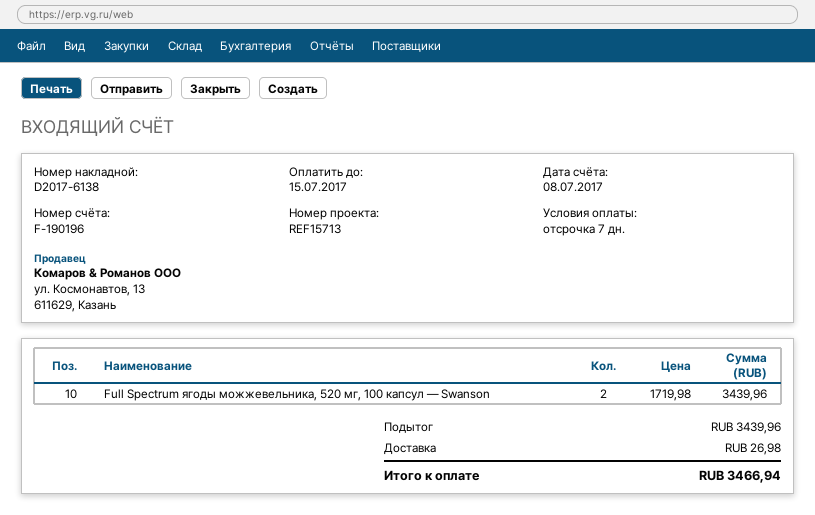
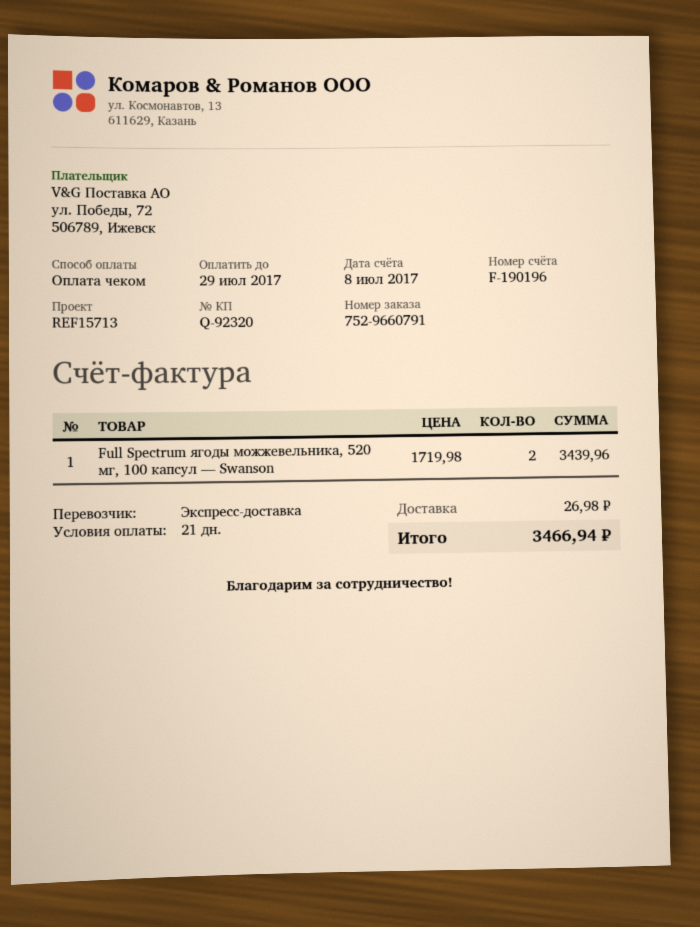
payment terms: 7 days -> 21 days
due date: 2017-07-15 -> 2017-07-29

